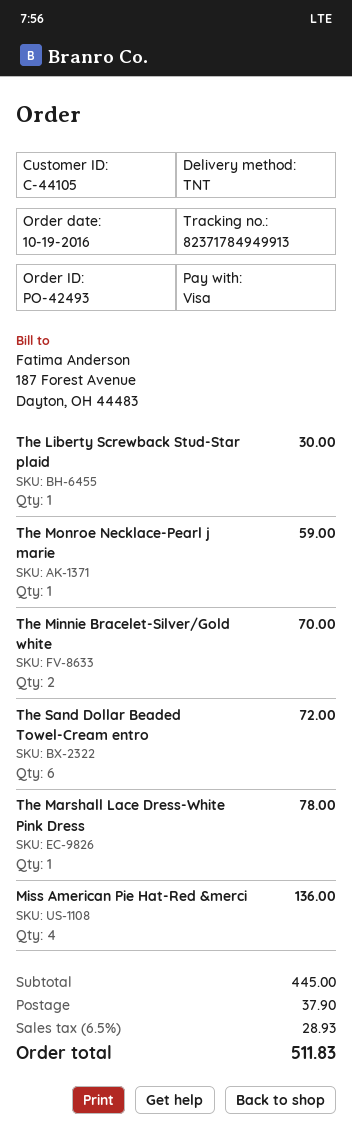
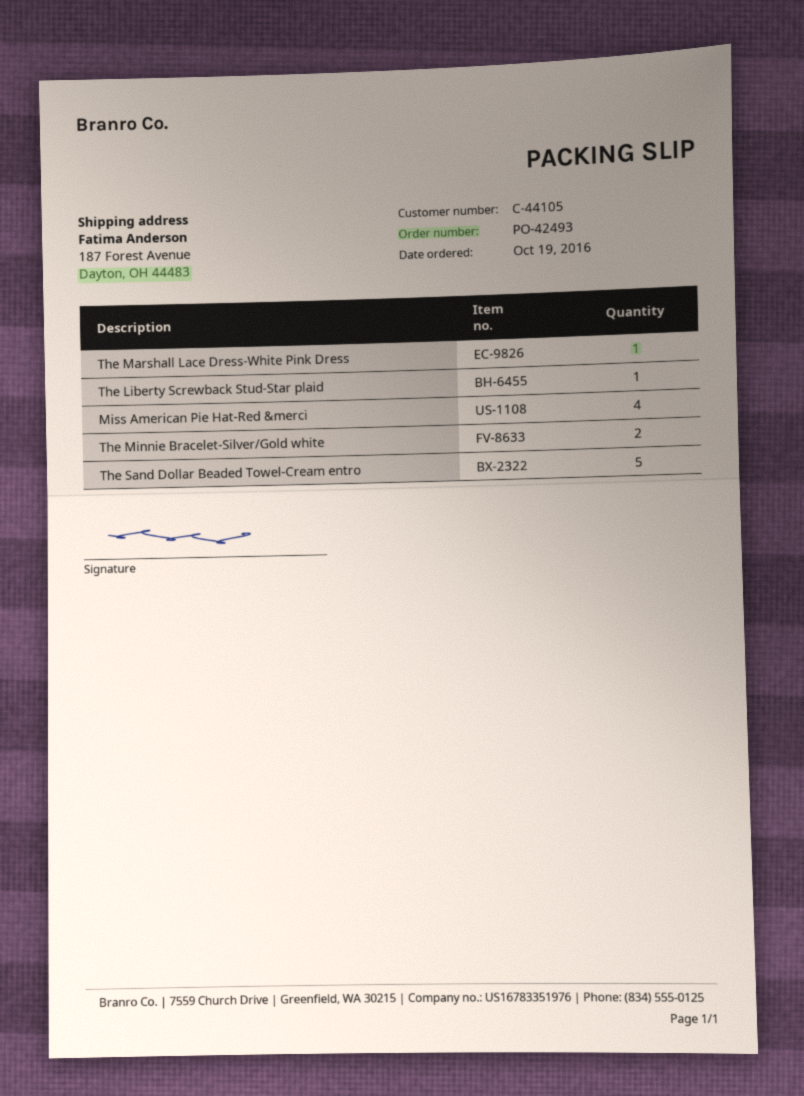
The Monroe Necklace-Pearl j marie: 1 -> none
The Sand Dollar Beaded Towel-Cream entro: 6 -> 5

